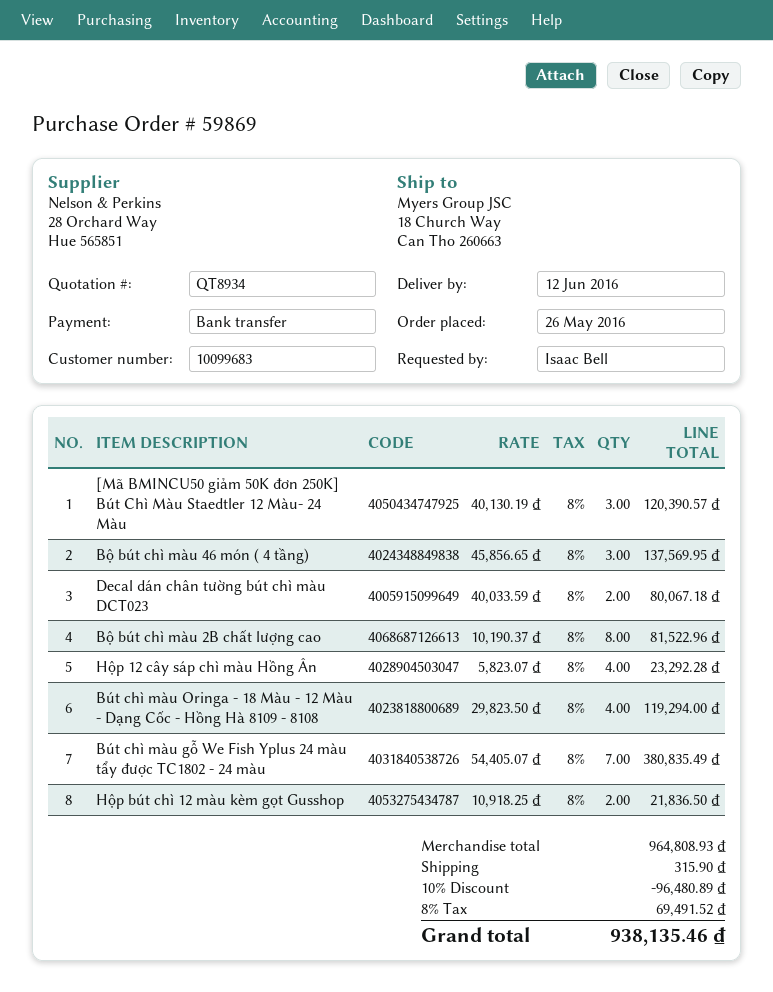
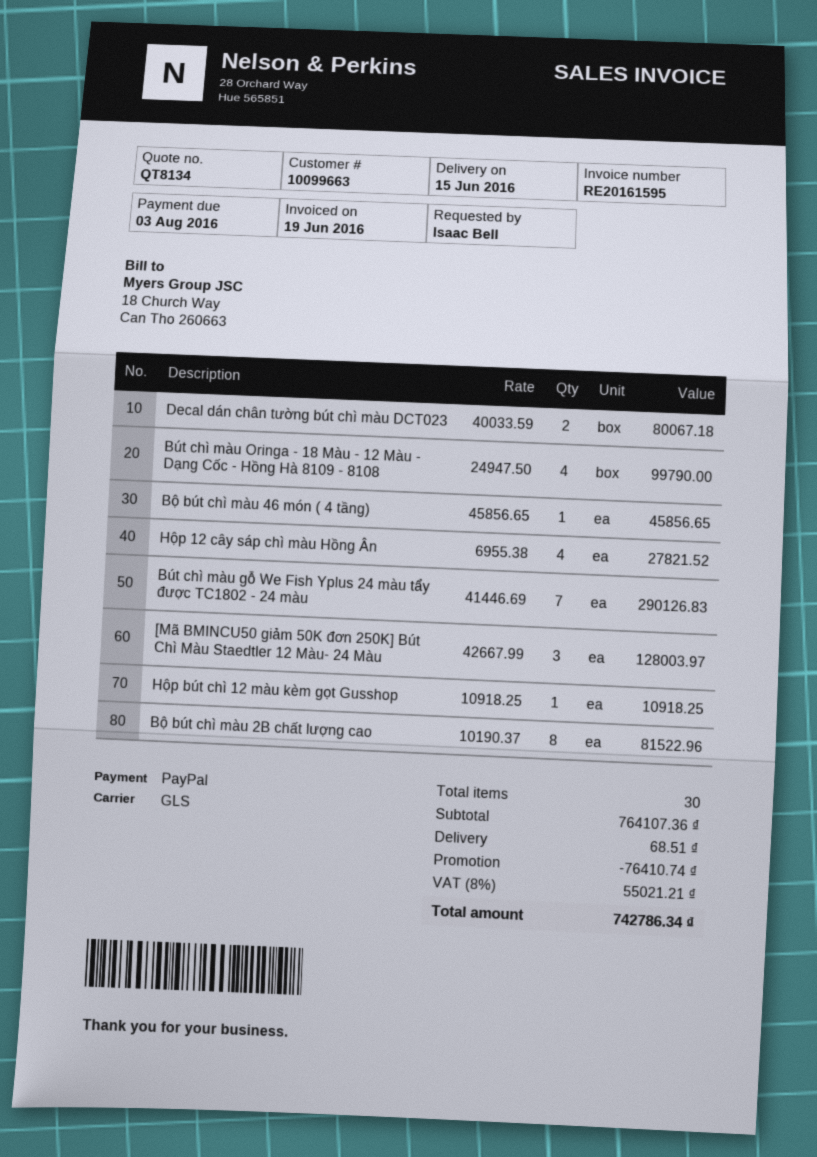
quote number: QT8934 -> QT8134
delivery date: 2016-06-12 -> 2016-06-15
customer number: 10099683 -> 10099663
payment method: bank transfer -> PayPal
[Mã BMINCU50 giảm 50K đơn 250K] Bút Chì Màu Staedtler 12 Màu- 24 Màu: 3 x 40130.19 = 120390.57 -> 3 x 42667.99 = 128003.97
Bộ bút chì màu 46 món ( 4 tầng): 3 x 45856.65 = 137569.95 -> 1 x 45856.65 = 45856.65
Hộp 12 cây sáp chì màu Hồng Ân: 4 x 5823.07 = 23292.28 -> 4 x 6955.38 = 27821.52
Bút chì màu Oringa - 18 Màu - 12 Màu - Dạng Cốc - Hồng Hà 8109 - 8108: 4 x 29823.50 = 119294.00 -> 4 x 24947.50 = 99790.00
Bút chì màu gỗ We Fish Yplus 24 màu tẩy được TC1802 - 24 màu: 7 x 54405.07 = 380835.49 -> 7 x 41446.69 = 290126.83
Hộp bút chì 12 màu kèm gọt Gusshop: 2 x 10918.25 = 21836.50 -> 1 x 10918.25 = 10918.25
subtotal: 964808.93 -> 764107.36
discount: 96480.89 -> 76410.74
shipping: 315.90 -> 68.51
tax: 8% = 69491.52 -> 8% = 55021.21
total: 938135.46 -> 742786.34

